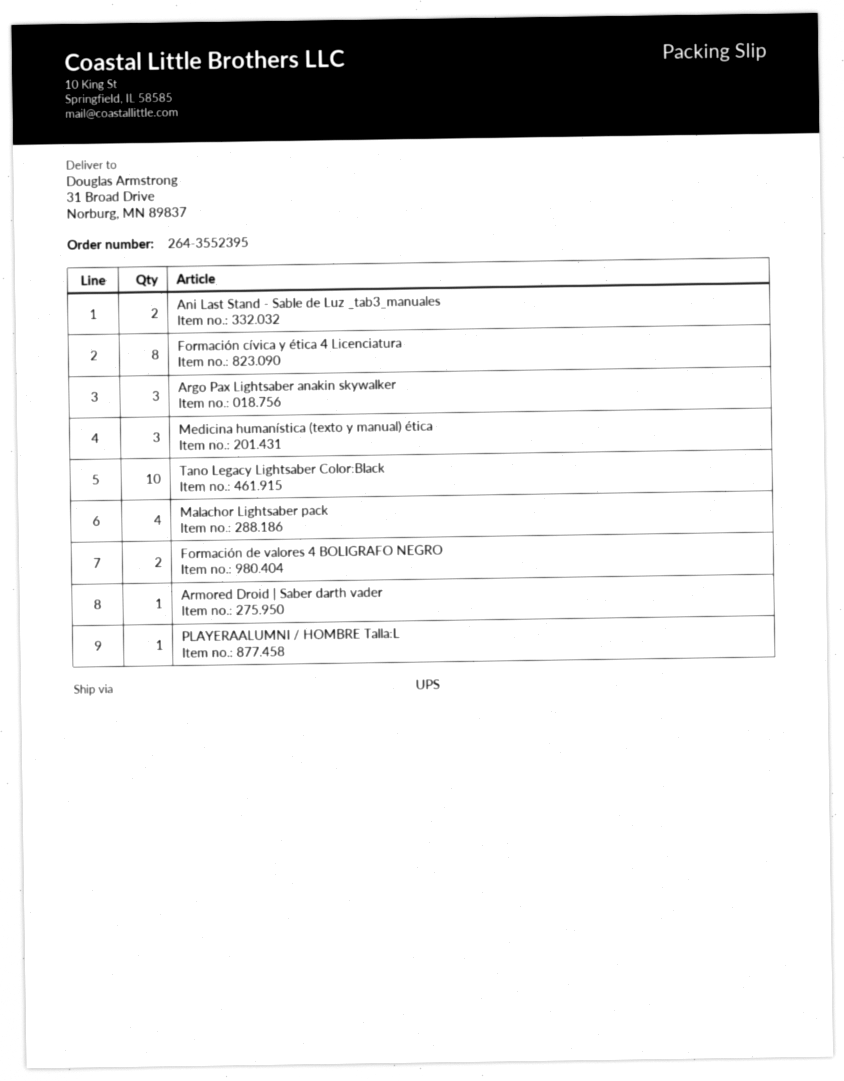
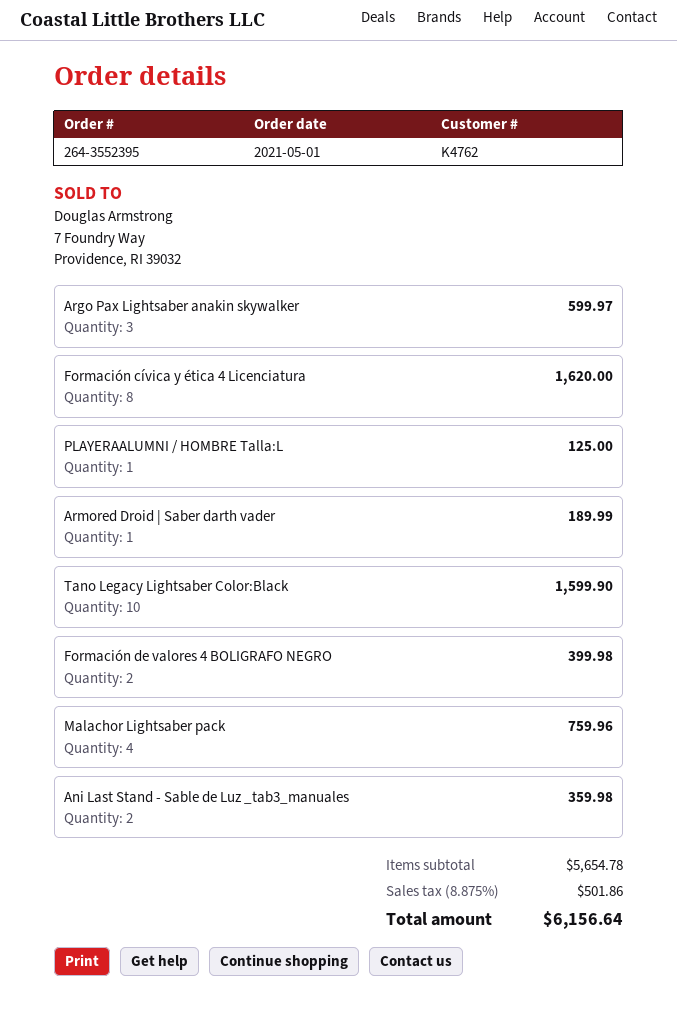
Medicina humanística (texto y manual) ética: 3 -> none

